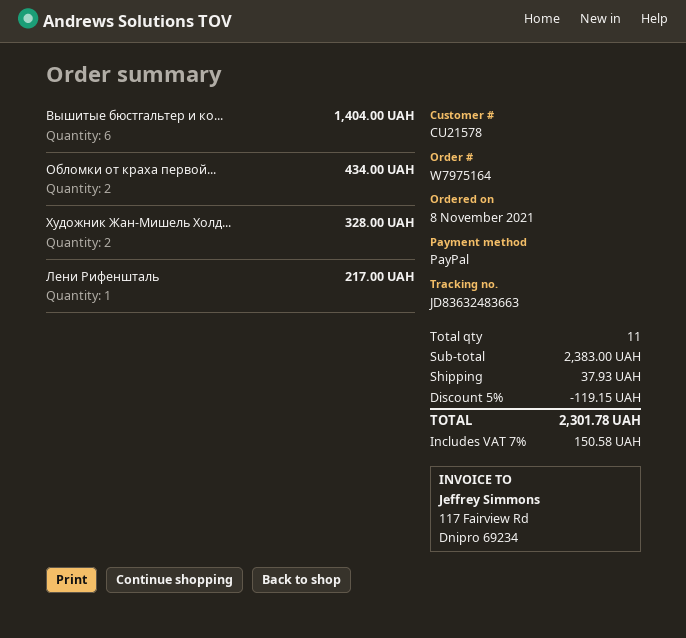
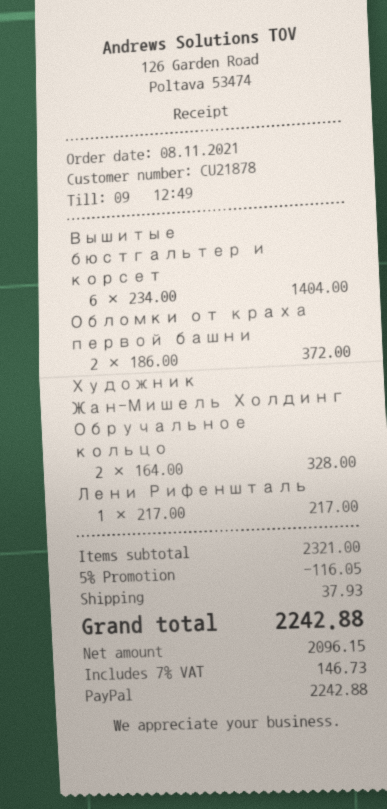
customer number: CU21578 -> CU21878
Обломки от краха первой...: 2 for 434.00 -> 2 for 372.00
subtotal: 2383.00 -> 2321.00
discount: 5% = 119.15 -> 5% = 116.05
tax: 7% = 150.58 -> 7% = 146.73
total: 2301.78 -> 2242.88

